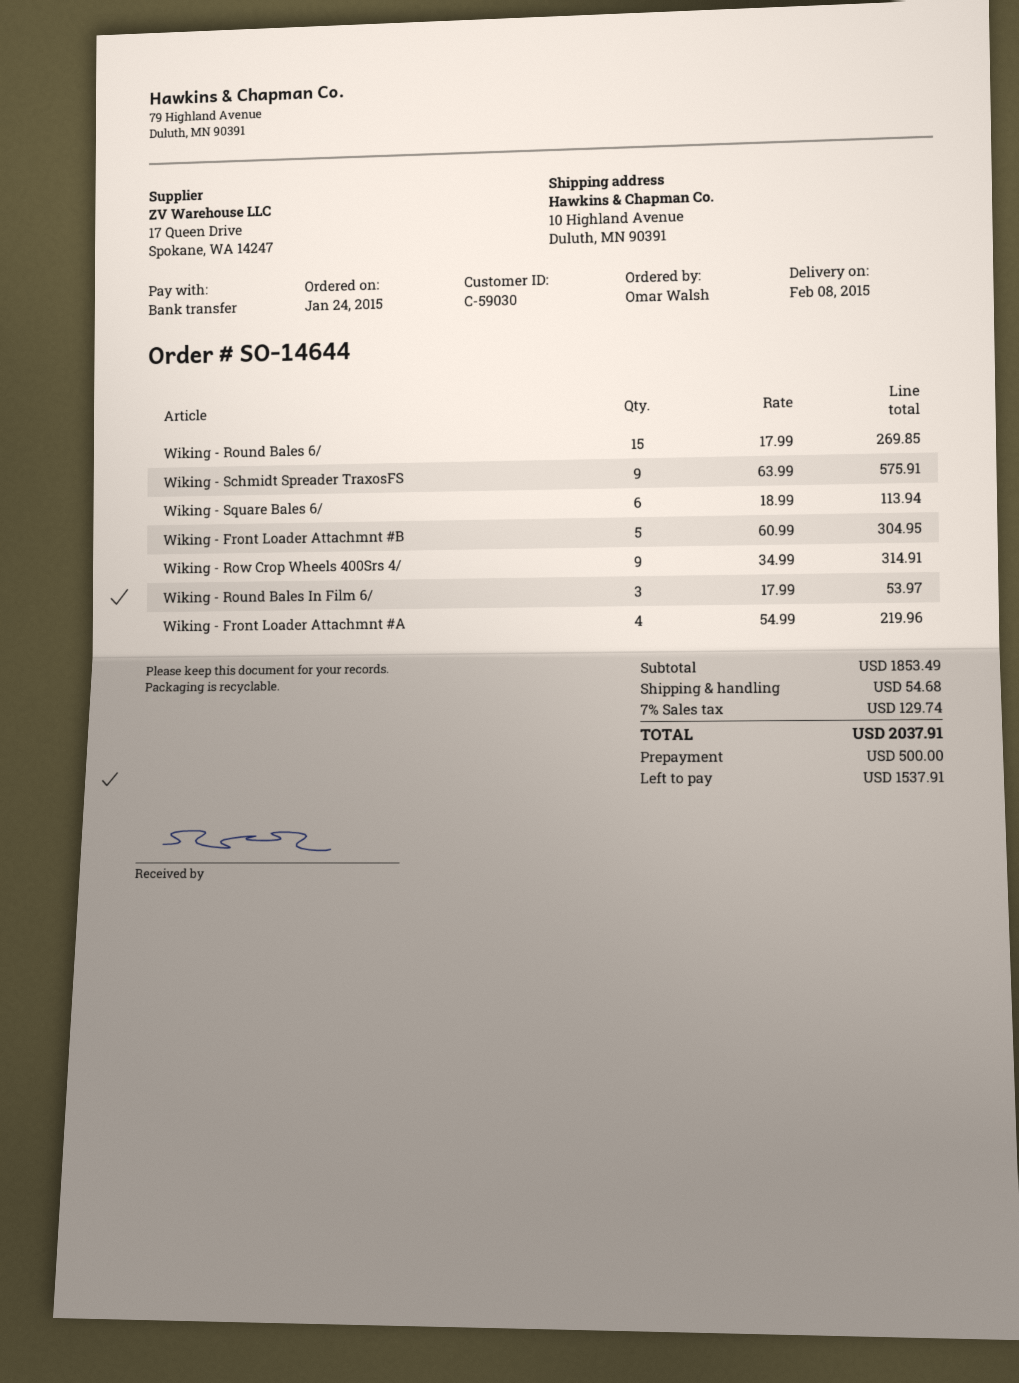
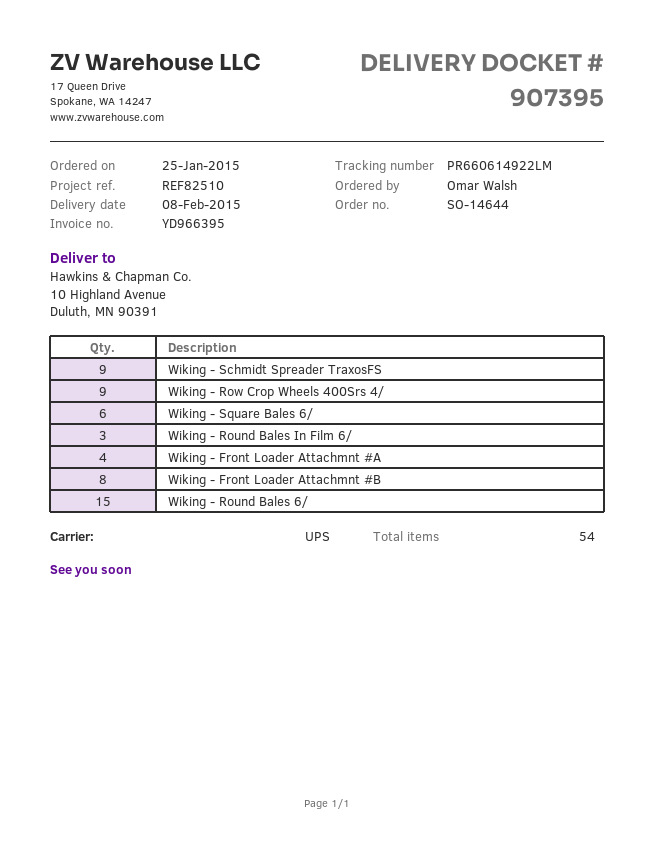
order date: 2015-01-24 -> 2015-01-25
Wiking - Front Loader Attachmnt #B: 5 -> 8

